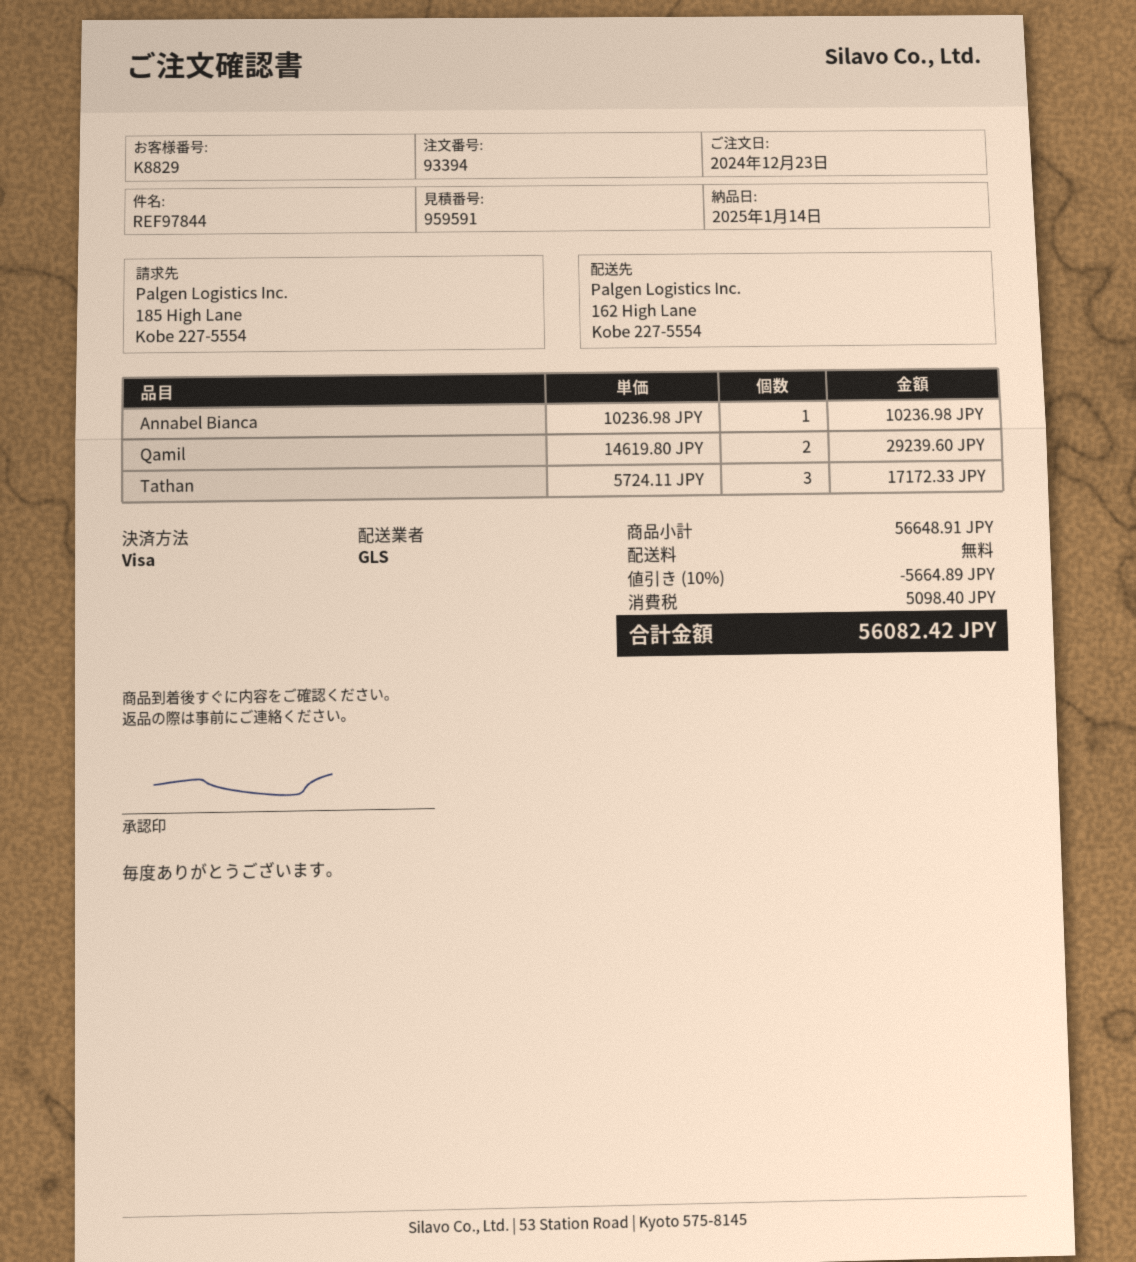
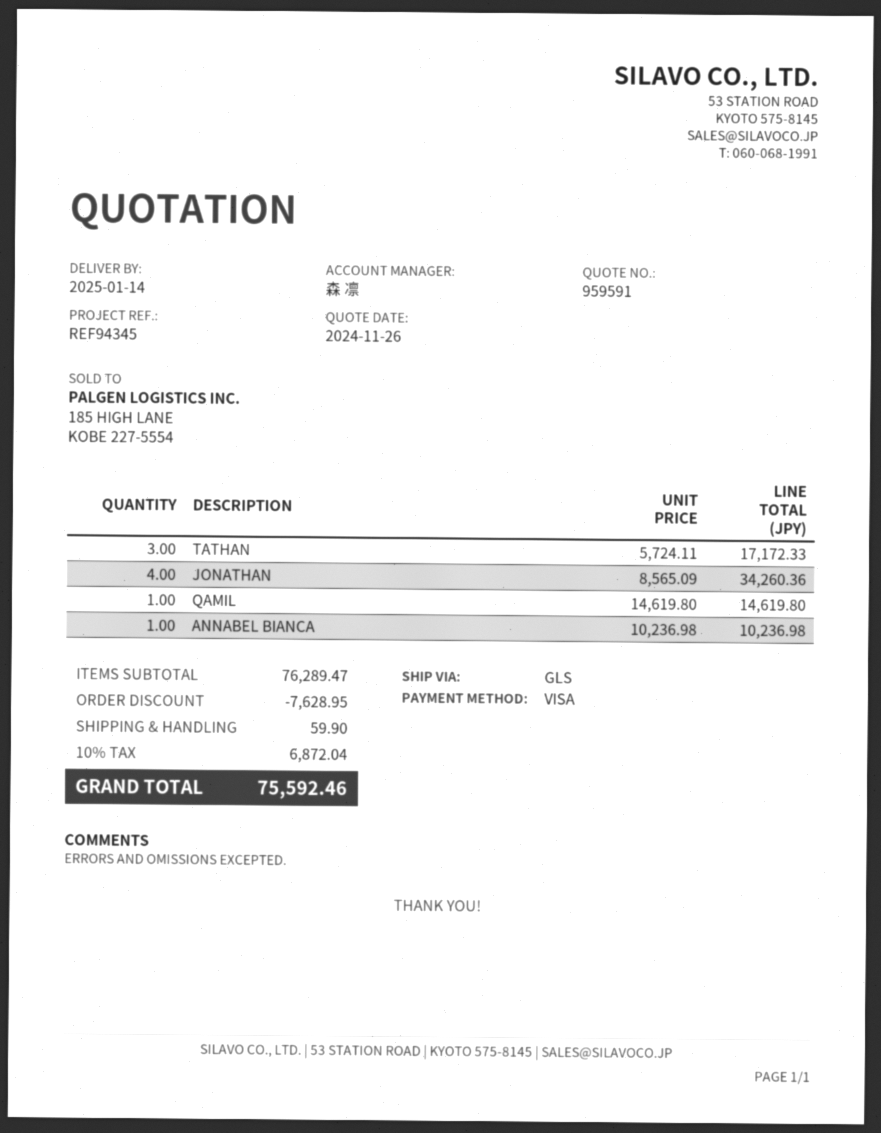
reference: REF97844 -> REF94345
Qamil: 2 x 14619.80 = 29239.60 -> 1 x 14619.80 = 14619.80
JONATHAN: none -> 4 x 8565.09 = 34260.36
subtotal: 56648.91 -> 76289.47
discount: 5664.89 -> 7628.95
shipping: 0.00 -> 59.90
tax: 5098.40 -> 6872.04
total: 56082.42 -> 75592.46

